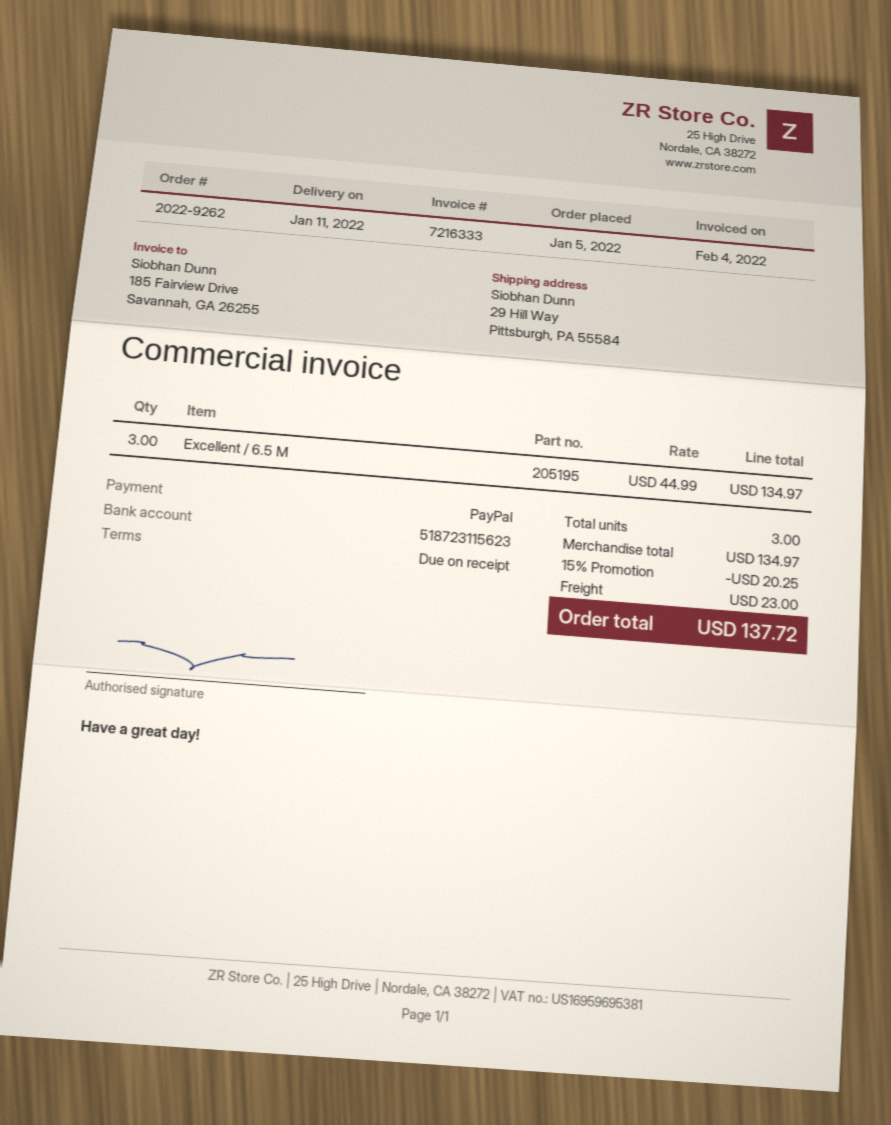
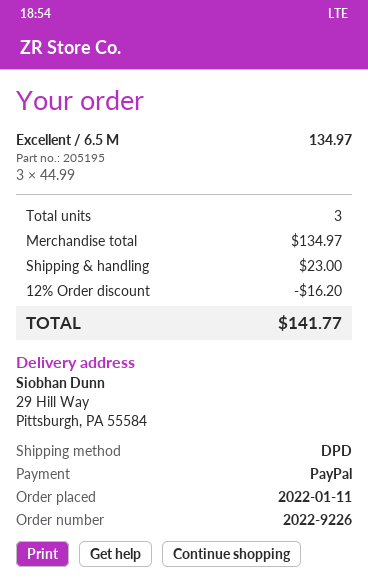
order number: 2022-9262 -> 2022-9226
order date: 2022-01-05 -> 2022-01-11
discount: 15% = 20.25 -> 12% = 16.20
total: 137.72 -> 141.77

